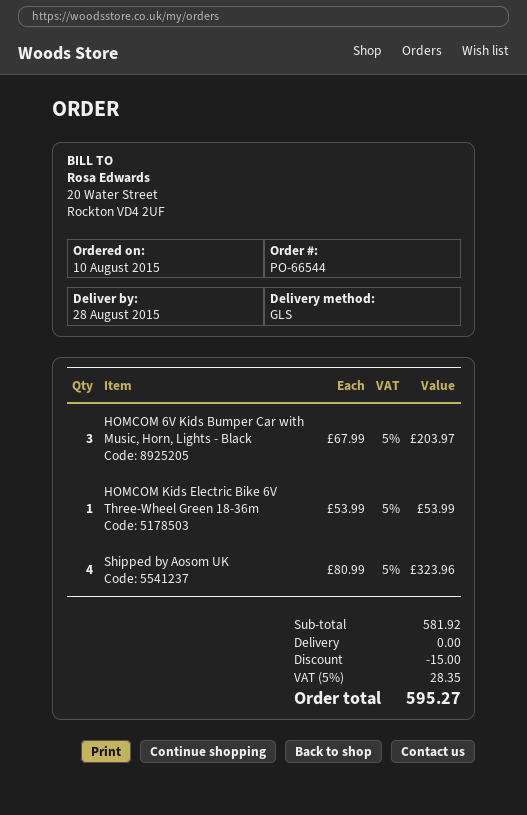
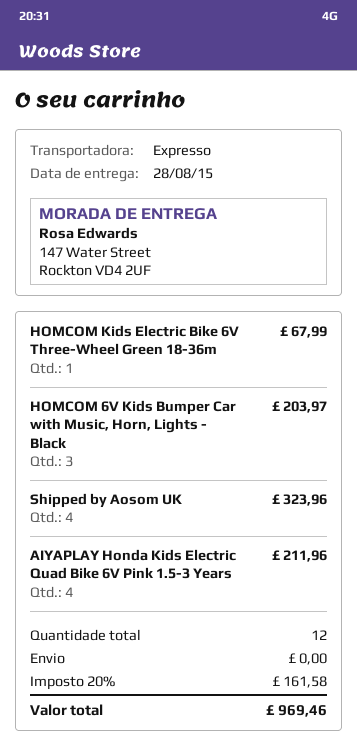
shipping method: GLS -> express
HOMCOM Kids Electric Bike 6V Three-Wheel Green 18-36m: 1 for 53.99 -> 1 for 67.99
AIYAPLAY Honda Kids Electric Quad Bike 6V Pink 1.5-3 Years: none -> 4 for 211.96
discount: 15.00 -> none
tax: 5% = 28.35 -> 20% = 161.58
total: 595.27 -> 969.46

